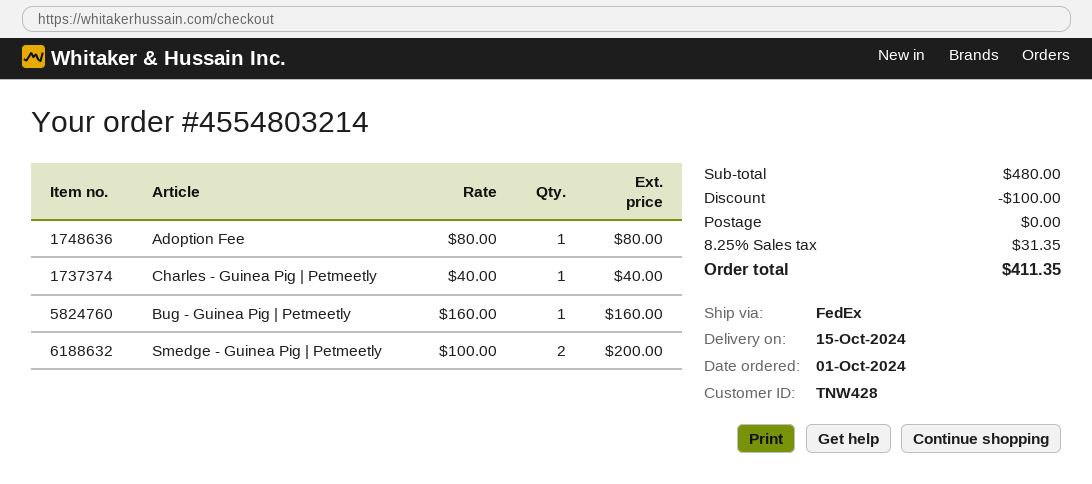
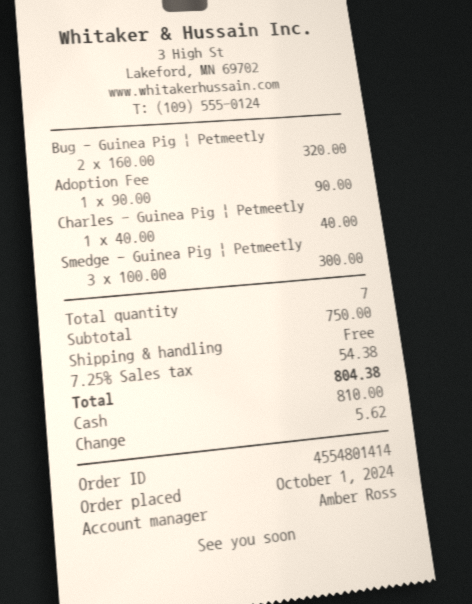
order number: 4554803214 -> 4554801414
Adoption Fee: 1 x 80.00 = 80.00 -> 1 x 90.00 = 90.00
Bug - Guinea Pig | Petmeetly: 1 x 160.00 = 160.00 -> 2 x 160.00 = 320.00
Smedge - Guinea Pig | Petmeetly: 2 x 100.00 = 200.00 -> 3 x 100.00 = 300.00
subtotal: 480.00 -> 750.00
discount: 100.00 -> none
tax: 8.25% = 31.35 -> 7.25% = 54.38
total: 411.35 -> 804.38

